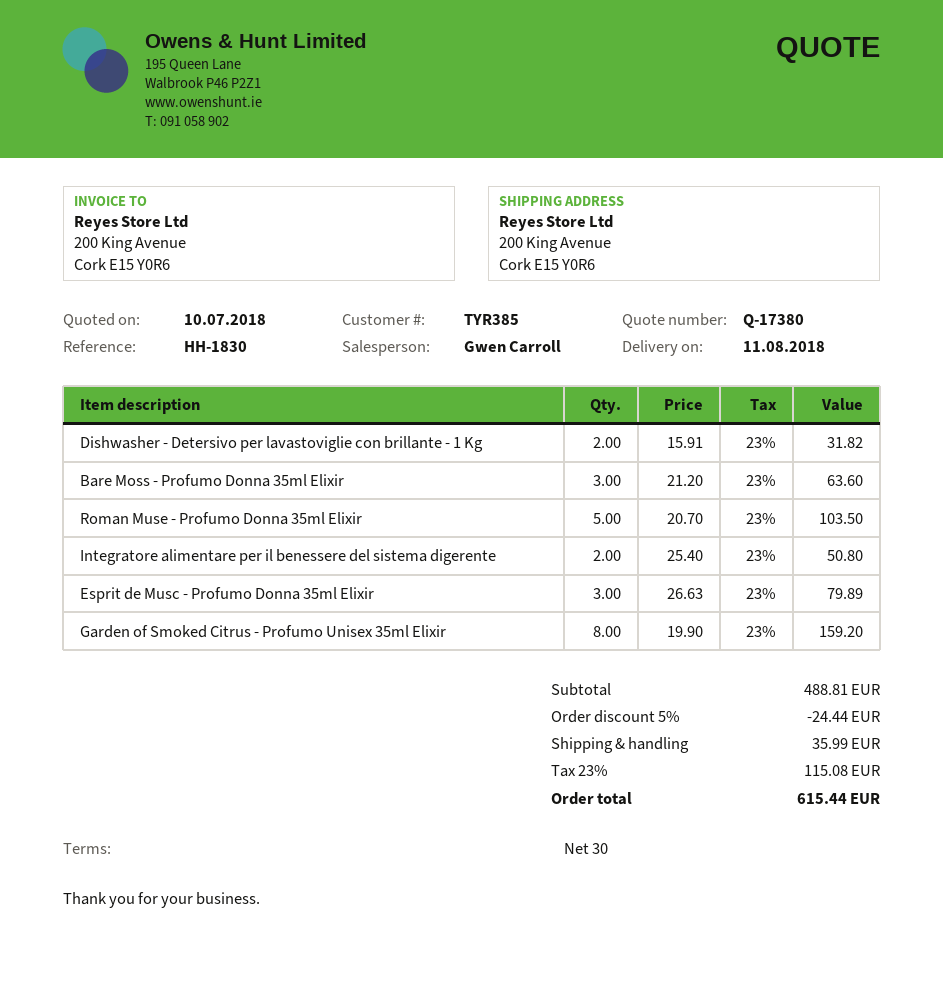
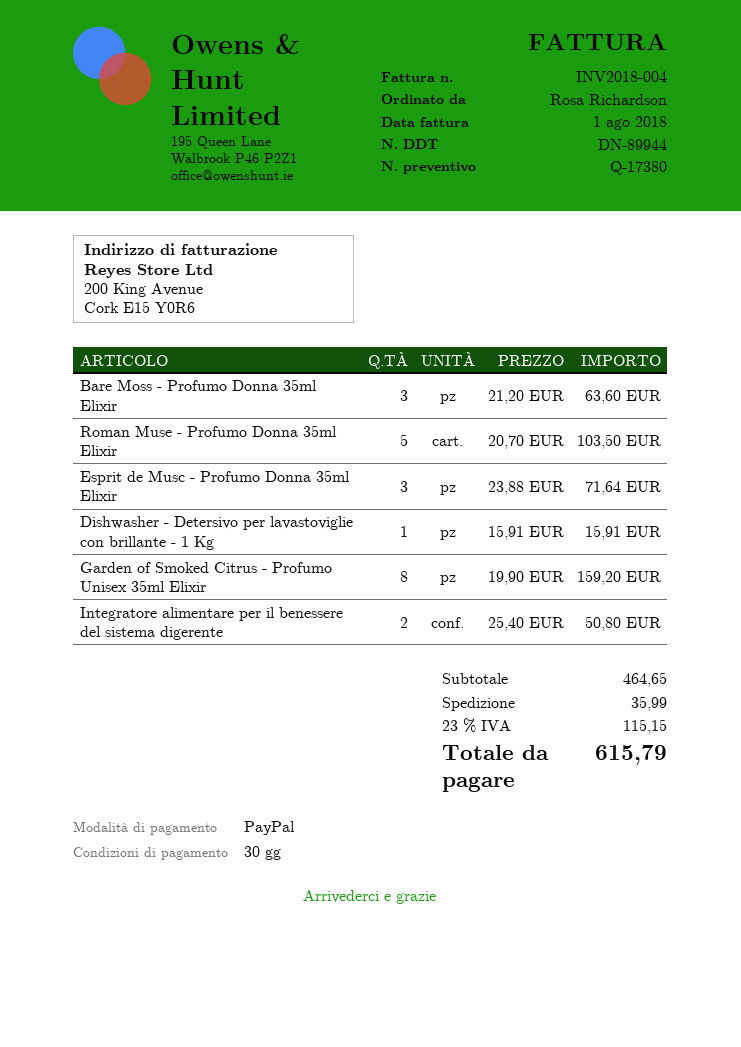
Dishwasher - Detersivo per lavastoviglie con brillante - 1 Kg: 2 x 15.91 = 31.82 -> 1 x 15.91 = 15.91
Esprit de Musc - Profumo Donna 35ml Elixir: 3 x 26.63 = 79.89 -> 3 x 23.88 = 71.64
subtotal: 488.81 -> 464.65
discount: 5% = 24.44 -> none
tax: 23% = 115.08 -> 23% = 115.15
total: 615.44 -> 615.79

